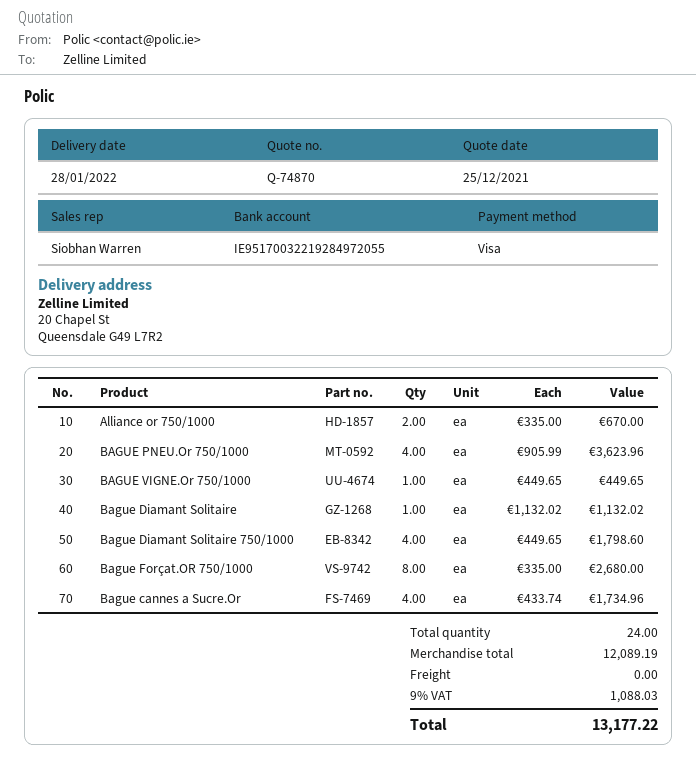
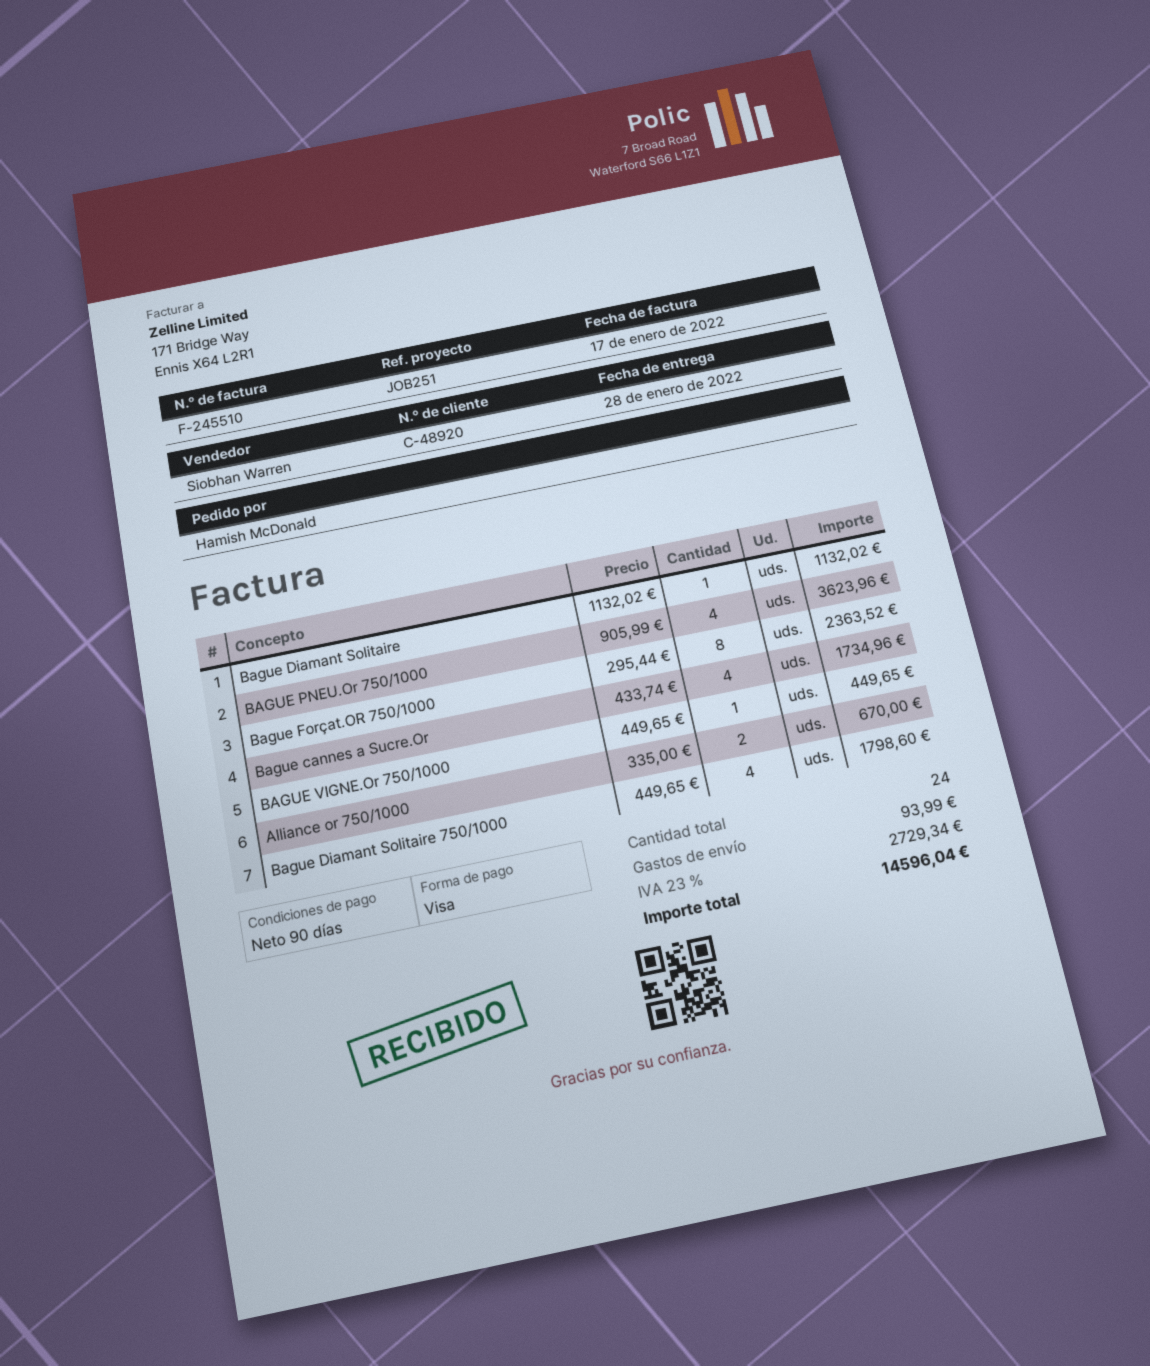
Bague Forçat.OR 750/1000: 8 x 335.00 = 2680.00 -> 8 x 295.44 = 2363.52
shipping: 0.00 -> 93.99
tax: 9% = 1088.03 -> 23% = 2729.34
total: 13177.22 -> 14596.04

